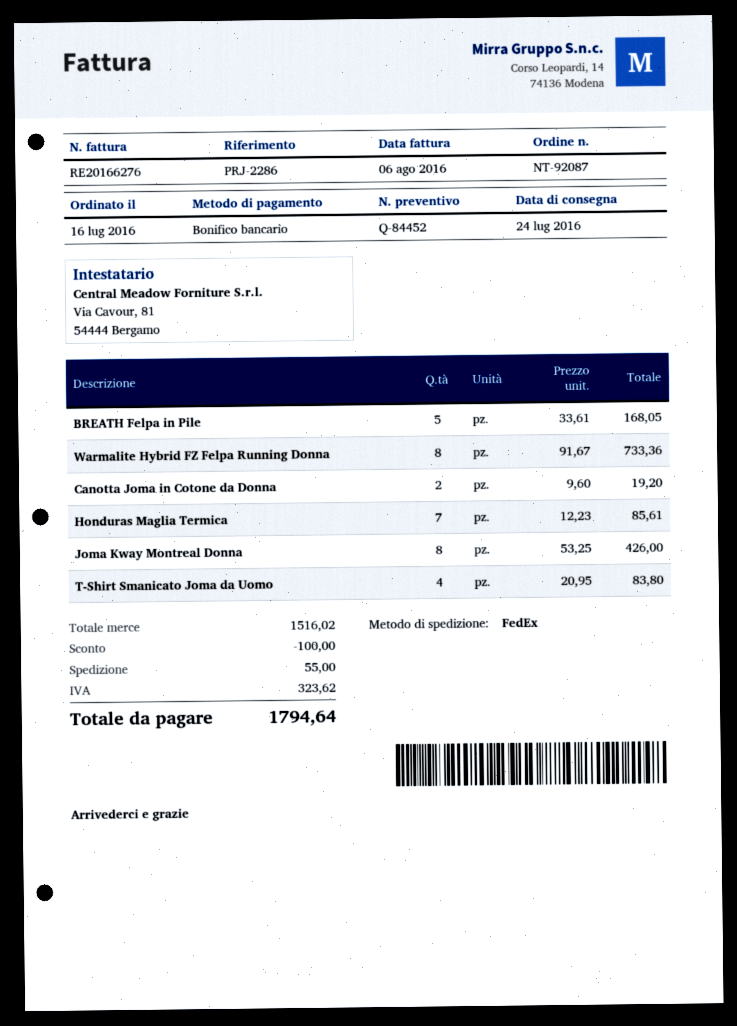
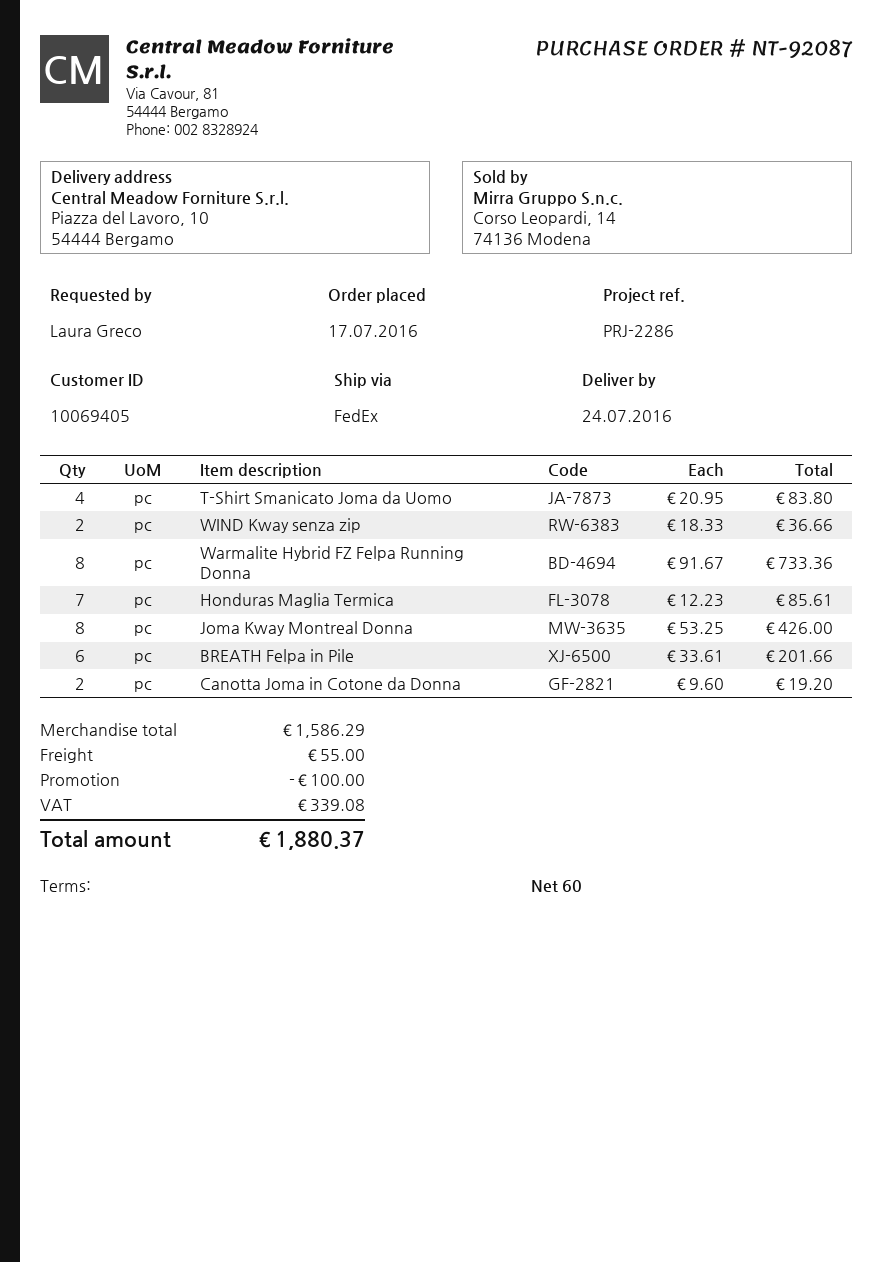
order date: 2016-07-16 -> 2016-07-17
BREATH Felpa in Pile: 5 x 33.61 = 168.05 -> 6 x 33.61 = 201.66
WIND Kway senza zip: none -> 2 x 18.33 = 36.66
subtotal: 1516.02 -> 1586.29
tax: 323.62 -> 339.08
total: 1794.64 -> 1880.37

